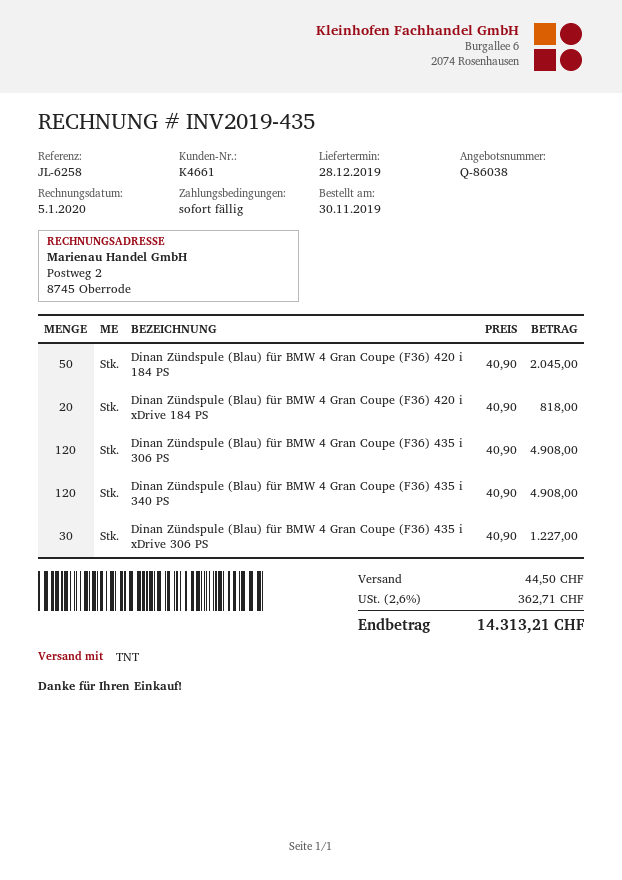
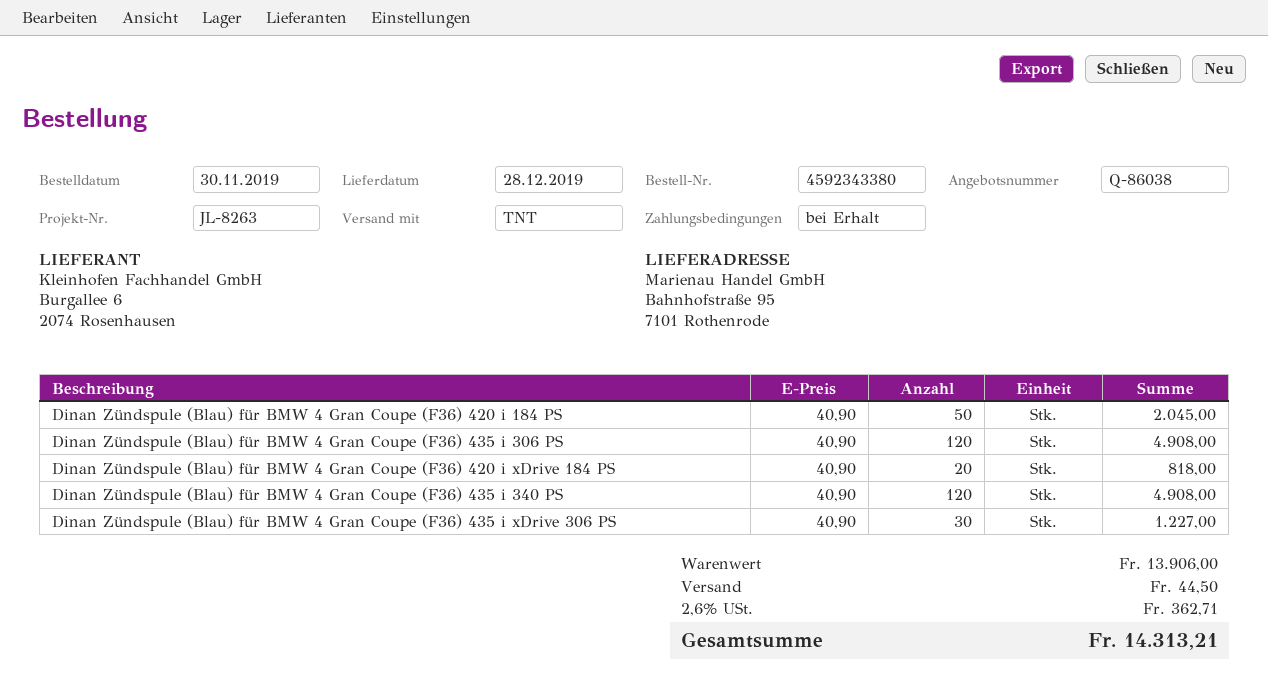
reference: JL-6258 -> JL-8263

